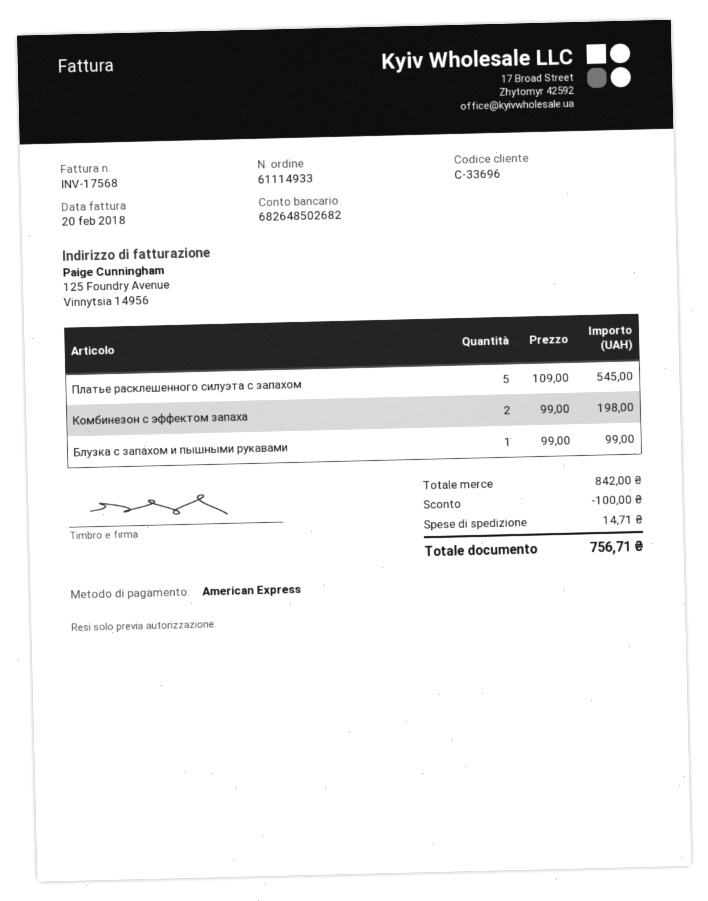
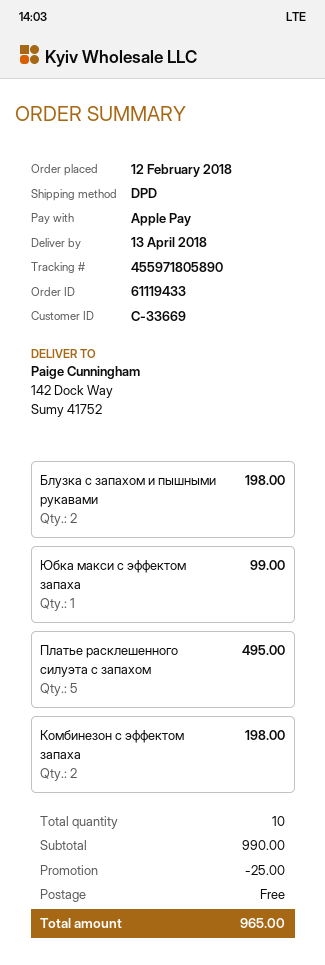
order number: 61114933 -> 61119433
customer number: C-33696 -> C-33669
payment method: American Express -> Apple Pay
Платье расклешенного силуэта с запахом: 5 for 545.00 -> 5 for 495.00
Блузка с запахом и пышными рукавами: 1 for 99.00 -> 2 for 198.00
Юбка макси с эффектом запаха: none -> 1 for 99.00
subtotal: 842.00 -> 990.00
discount: 100.00 -> 25.00
shipping: 14.71 -> 0.00
total: 756.71 -> 965.00

